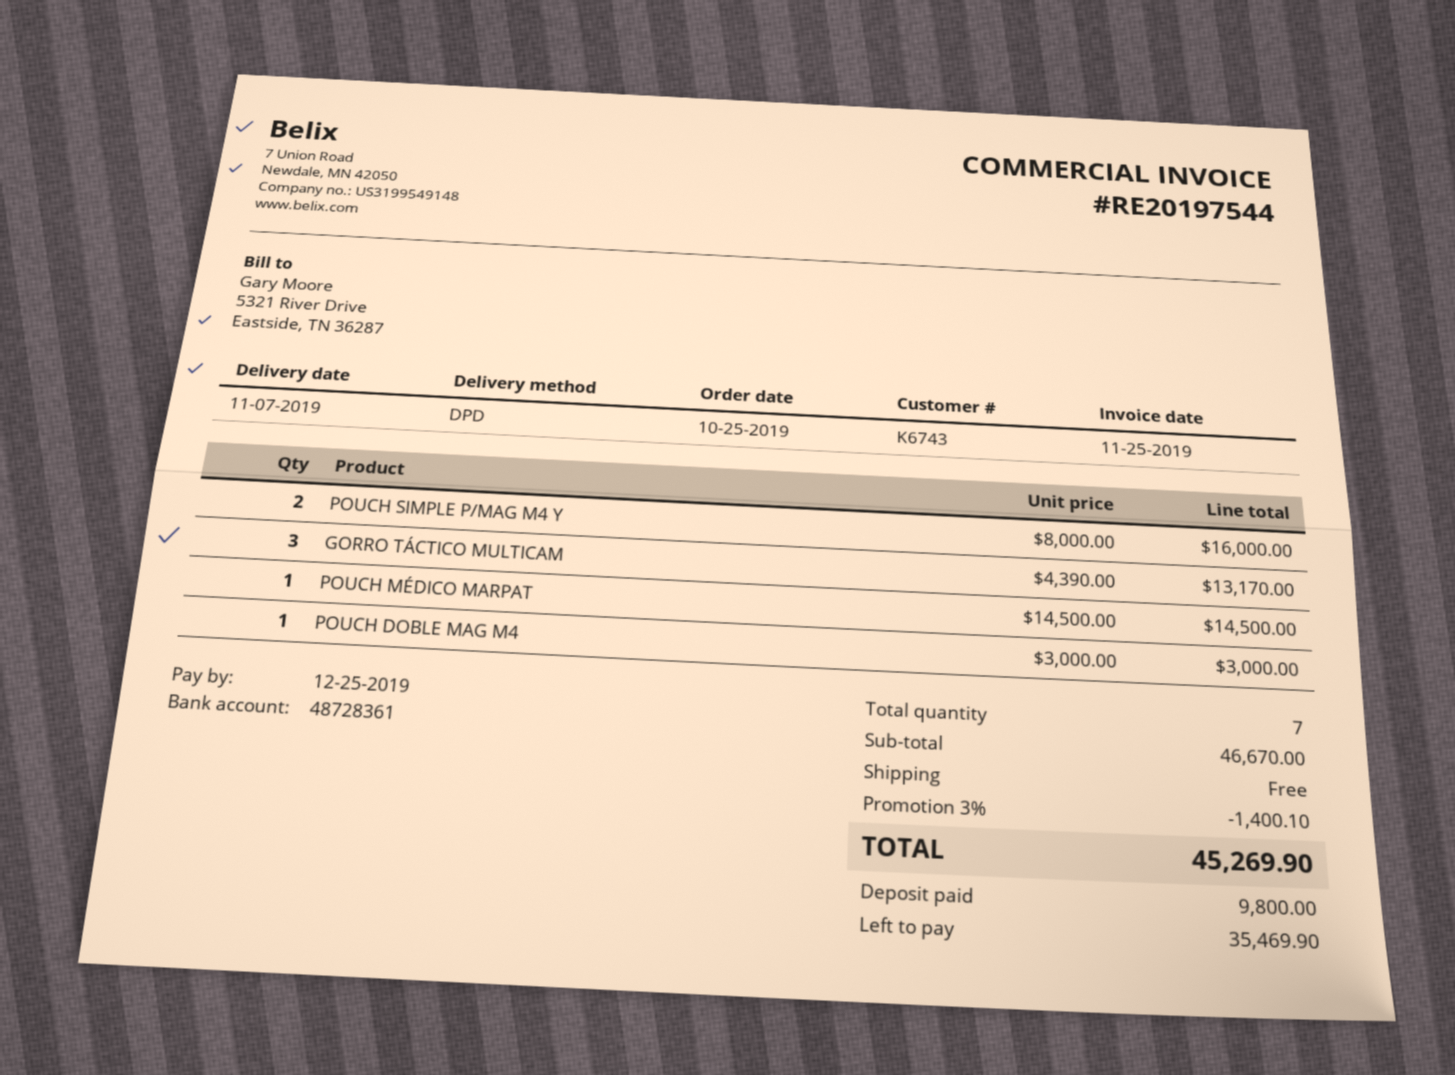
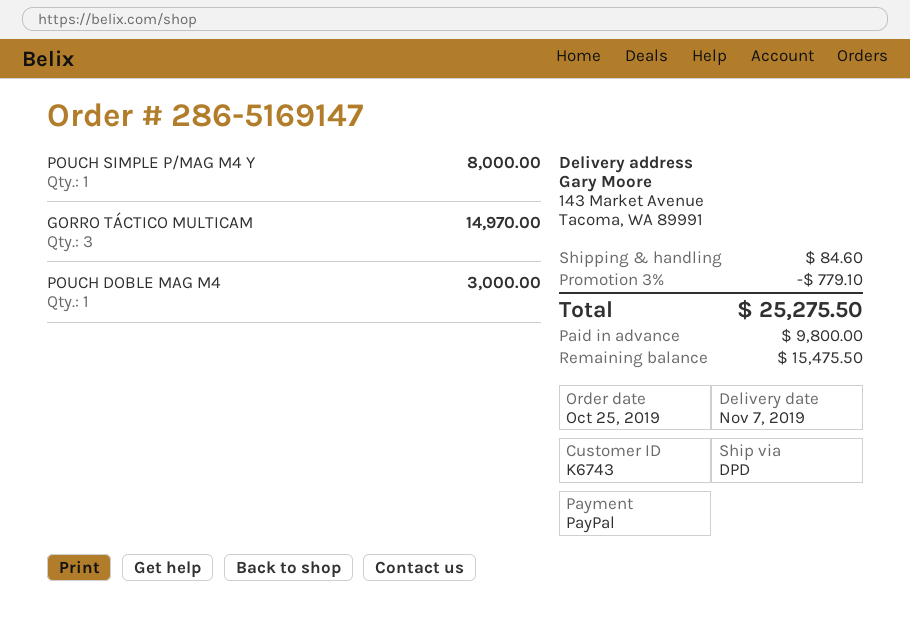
POUCH SIMPLE P/MAG M4 Y: 2 for 16000.00 -> 1 for 8000.00
GORRO TÁCTICO MULTICAM: 3 for 13170.00 -> 3 for 14970.00
POUCH MÉDICO MARPAT: 1 for 14500.00 -> none
discount: 3% = 1400.10 -> 3% = 779.10
shipping: 0.00 -> 84.60
total: 45269.90 -> 25275.50
balance: 35469.90 -> 15475.50

